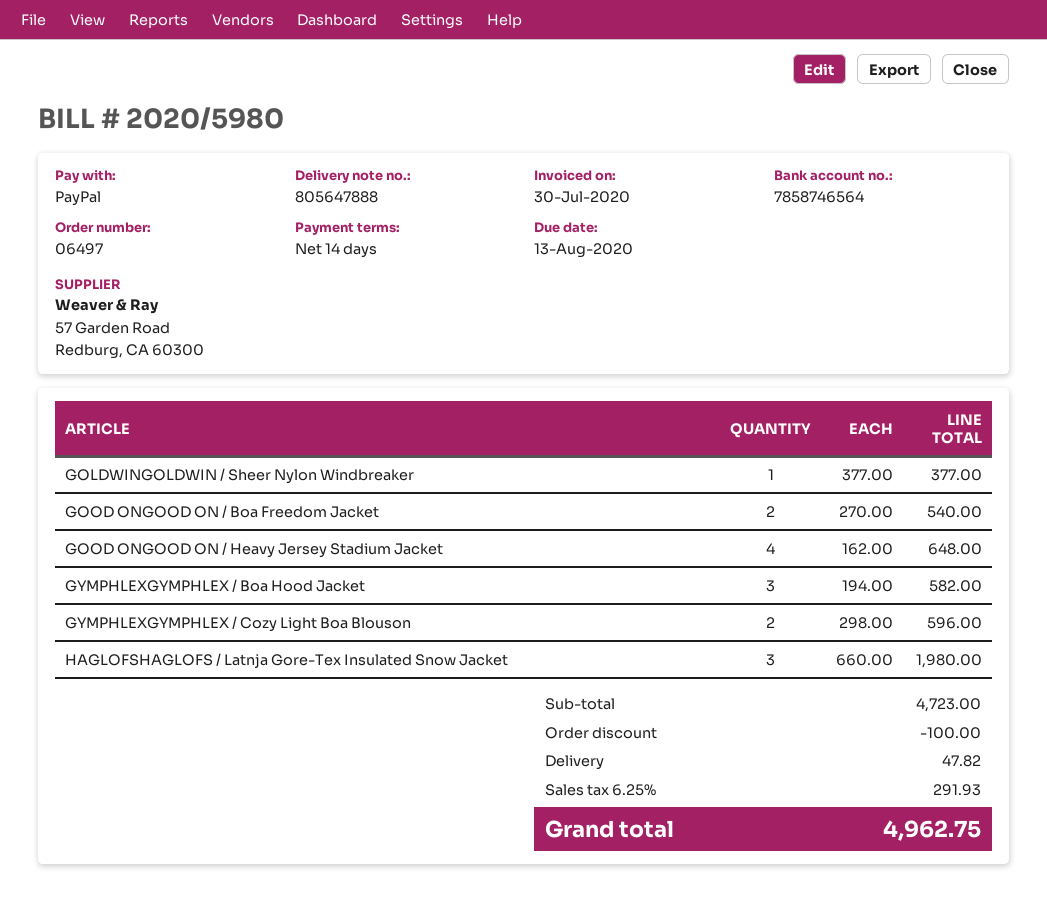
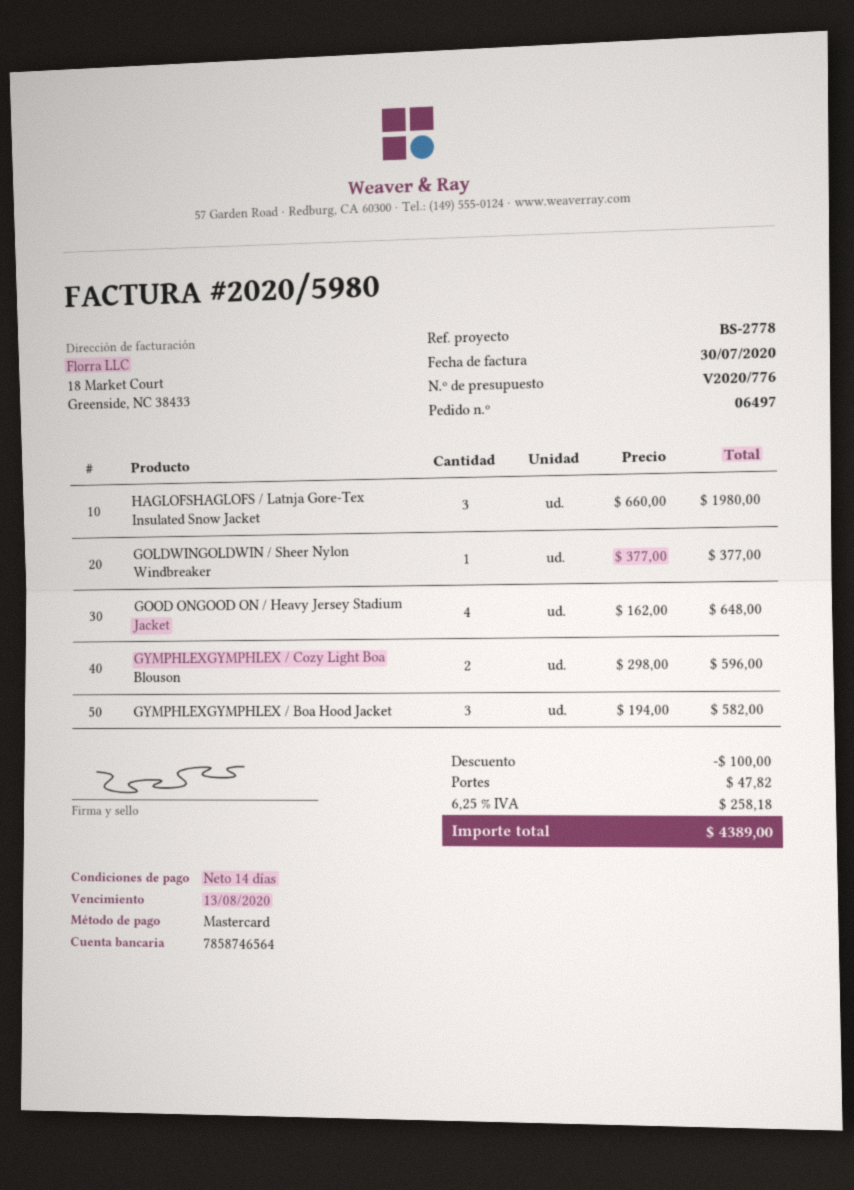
payment method: PayPal -> Mastercard
GOOD ONGOOD ON / Boa Freedom Jacket: 2 x 270.00 = 540.00 -> none
tax: 6.25% = 291.93 -> 6.25% = 258.18
total: 4962.75 -> 4389.00

